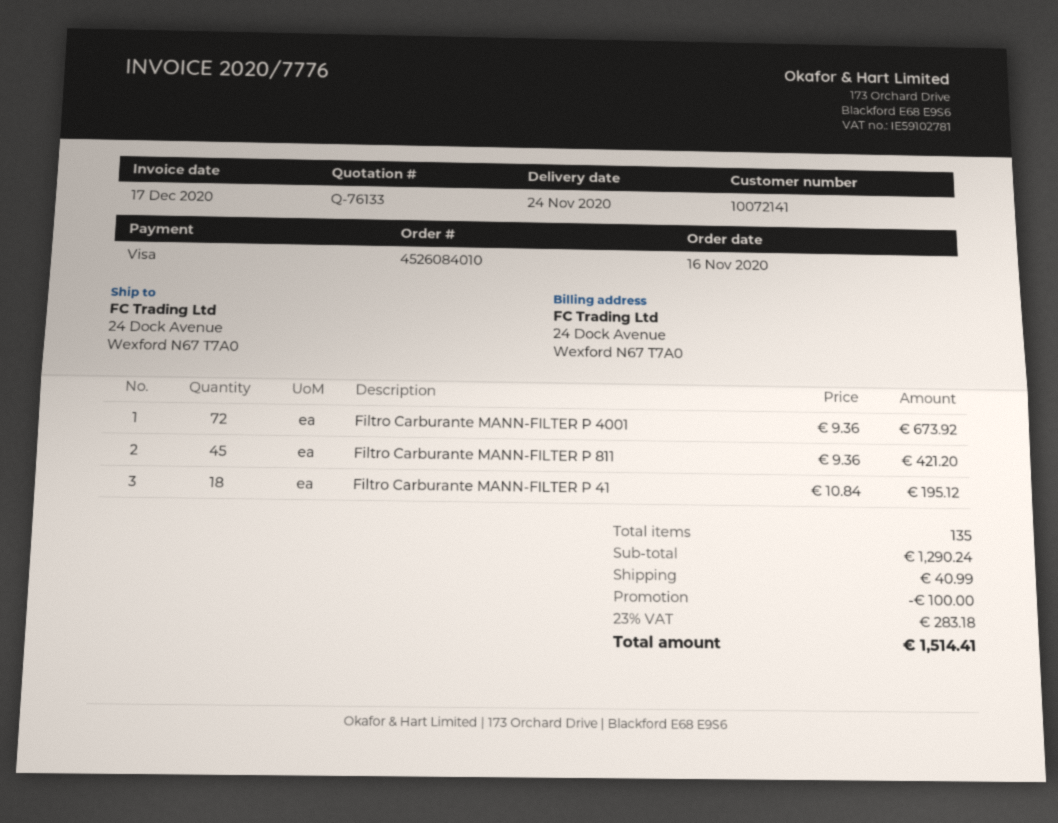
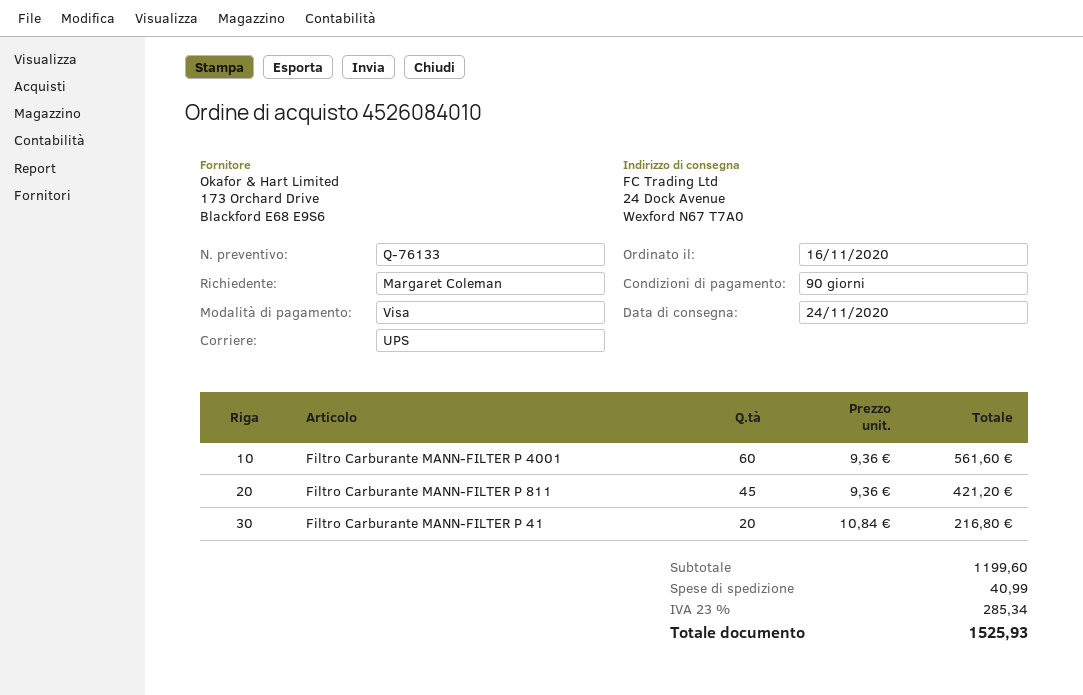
Filtro Carburante MANN-FILTER P 4001: 72 x 9.36 = 673.92 -> 60 x 9.36 = 561.60
Filtro Carburante MANN-FILTER P 41: 18 x 10.84 = 195.12 -> 20 x 10.84 = 216.80
subtotal: 1290.24 -> 1199.60
discount: 100.00 -> none
tax: 23% = 283.18 -> 23% = 285.34
total: 1514.41 -> 1525.93

